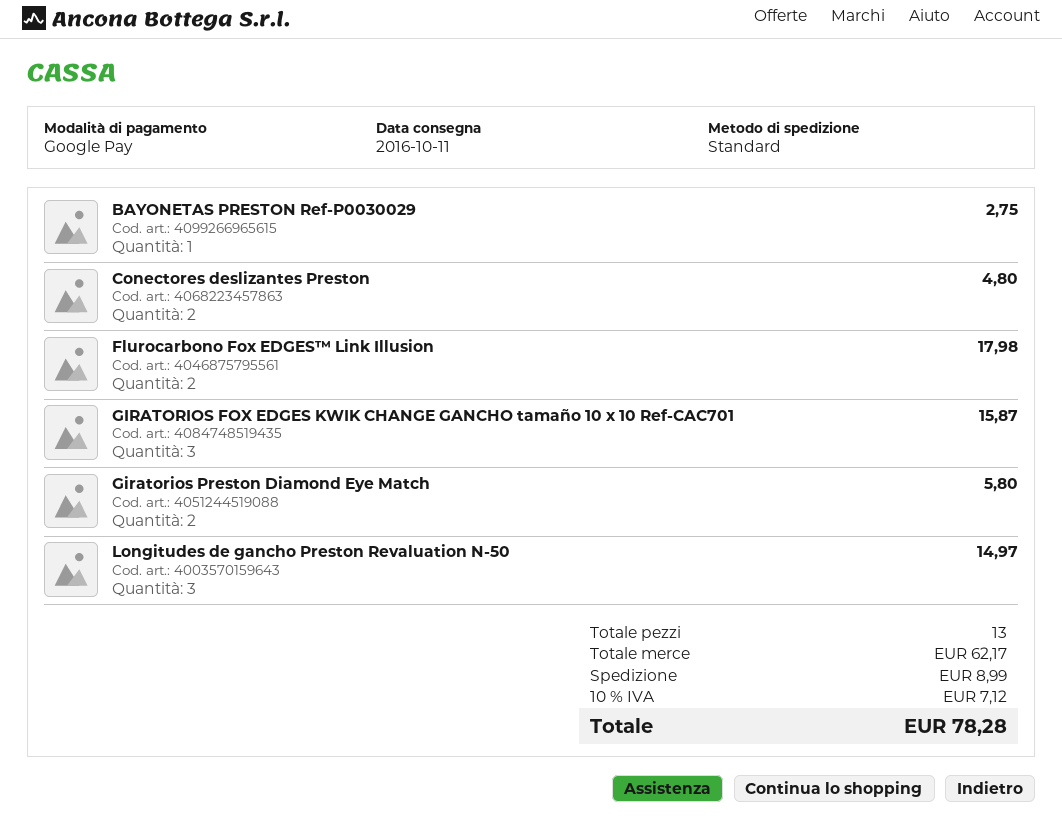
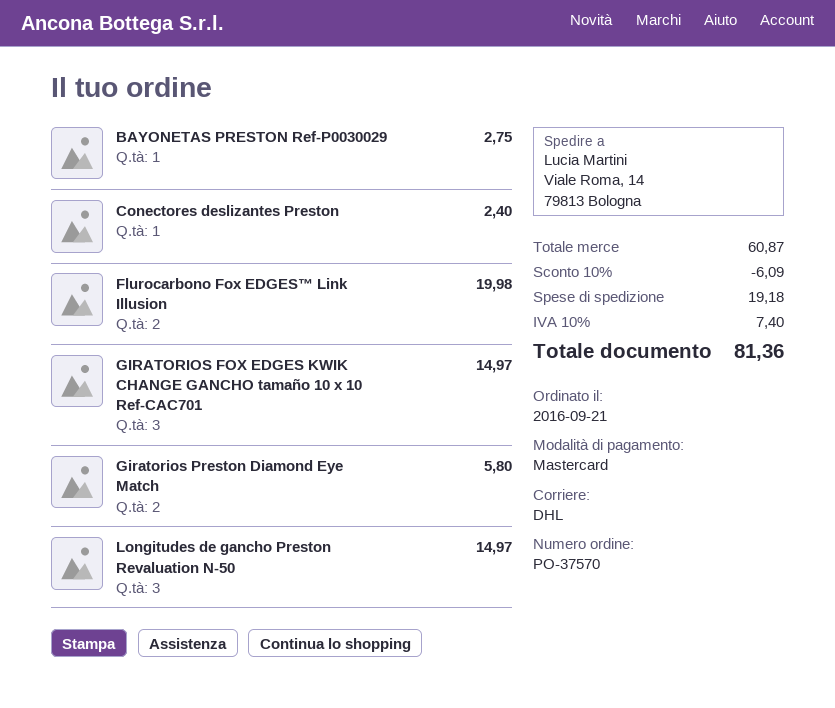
payment method: Google Pay -> Mastercard
shipping method: standard -> DHL
Conectores deslizantes Preston: 2 for 4.80 -> 1 for 2.40
Flurocarbono Fox EDGES™ Link Illusion: 2 for 17.98 -> 2 for 19.98
GIRATORIOS FOX EDGES KWIK CHANGE GANCHO tamaño 10 x 10 Ref-CAC701: 3 for 15.87 -> 3 for 14.97
subtotal: 62.17 -> 60.87
discount: none -> 10% = 6.09
shipping: 8.99 -> 19.18
tax: 10% = 7.12 -> 10% = 7.40
total: 78.28 -> 81.36

